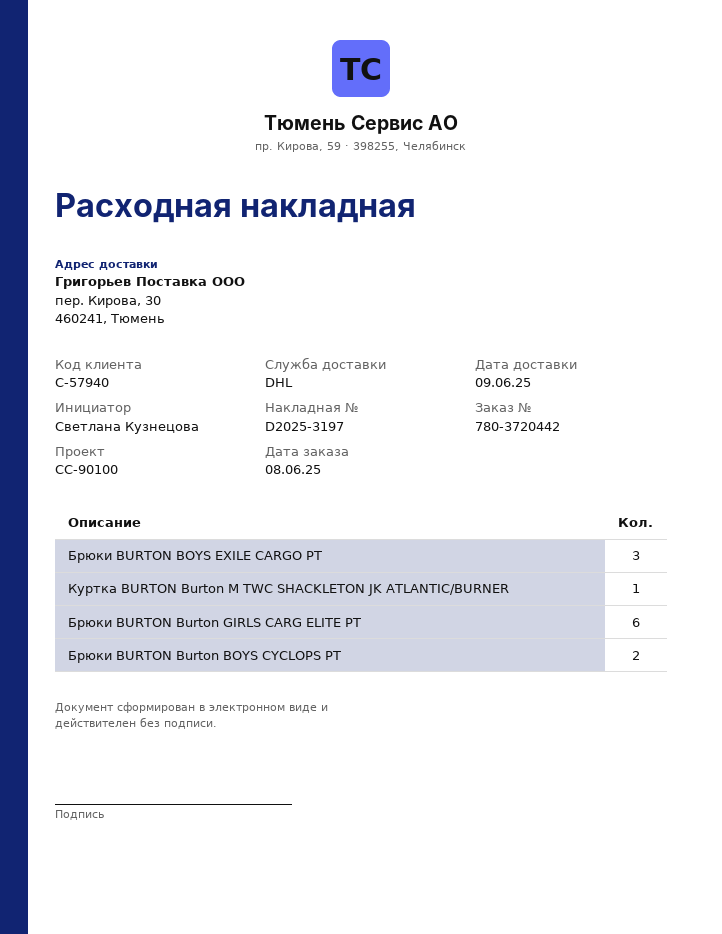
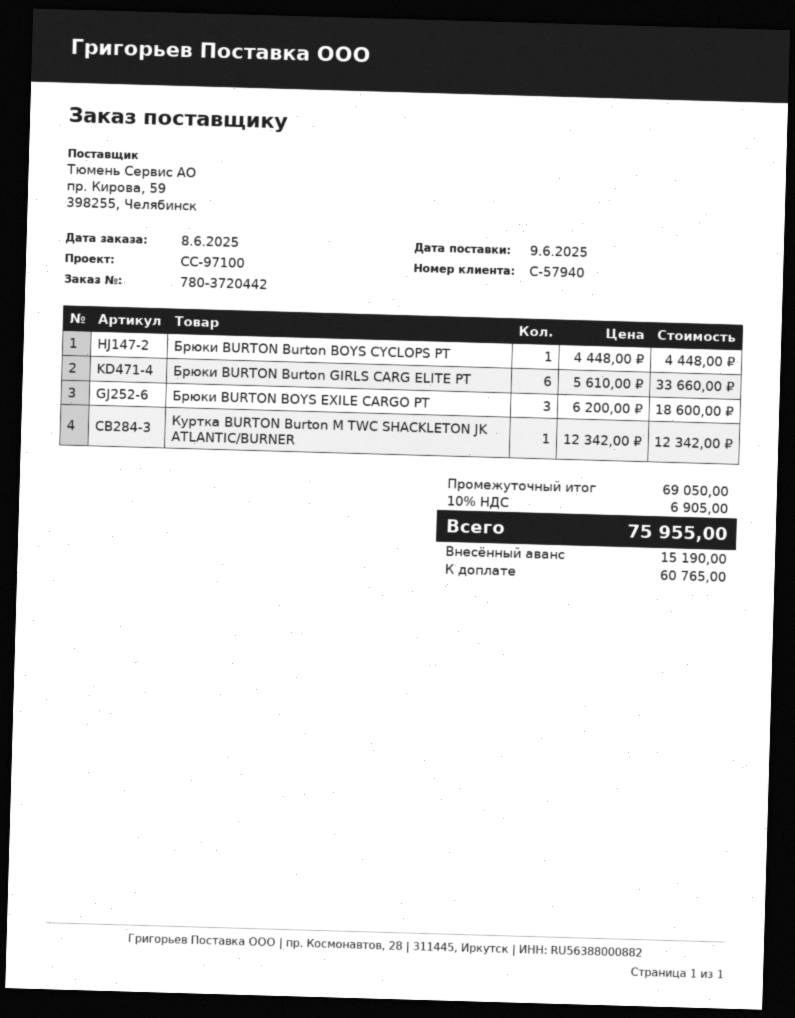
reference: CC-90100 -> CC-97100
Брюки BURTON Burton BOYS CYCLOPS PT: 2 -> 1

